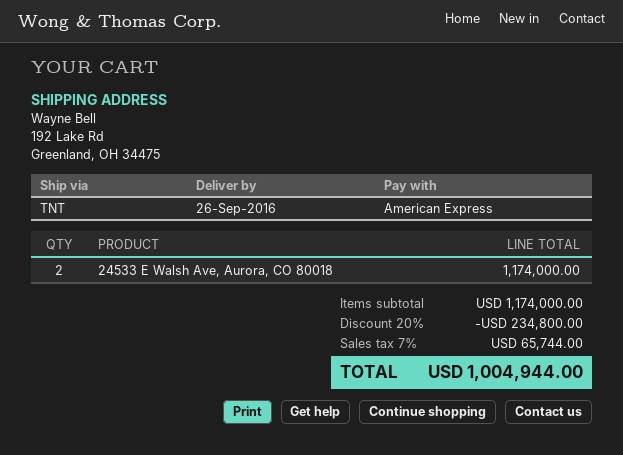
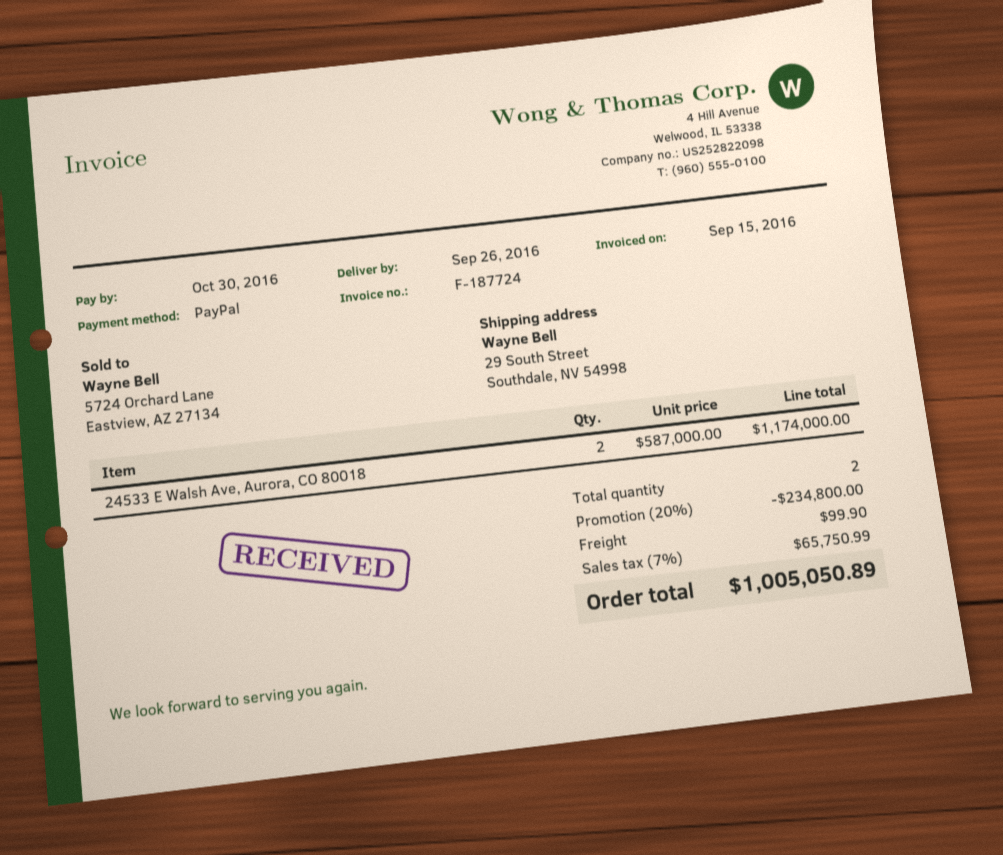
payment method: American Express -> PayPal
ship to: 192 Lake Rd, Greenland, OH 34475 -> 29 South Street, Southdale, NV 54998
shipping: none -> 99.90
tax: 7% = 65744.00 -> 7% = 65750.99
total: 1004944.00 -> 1005050.89

